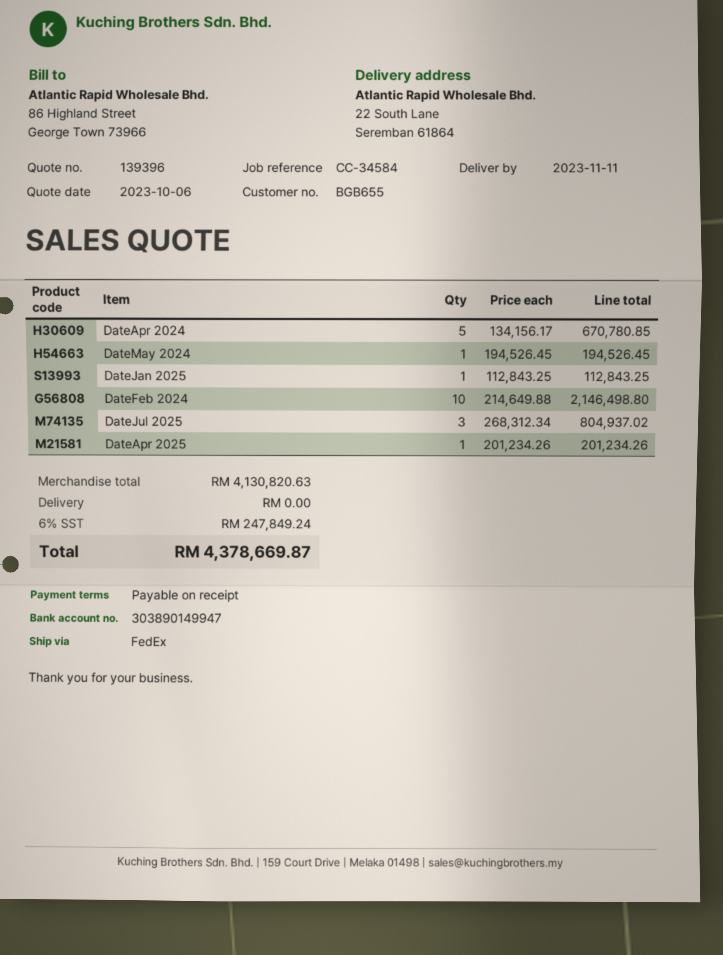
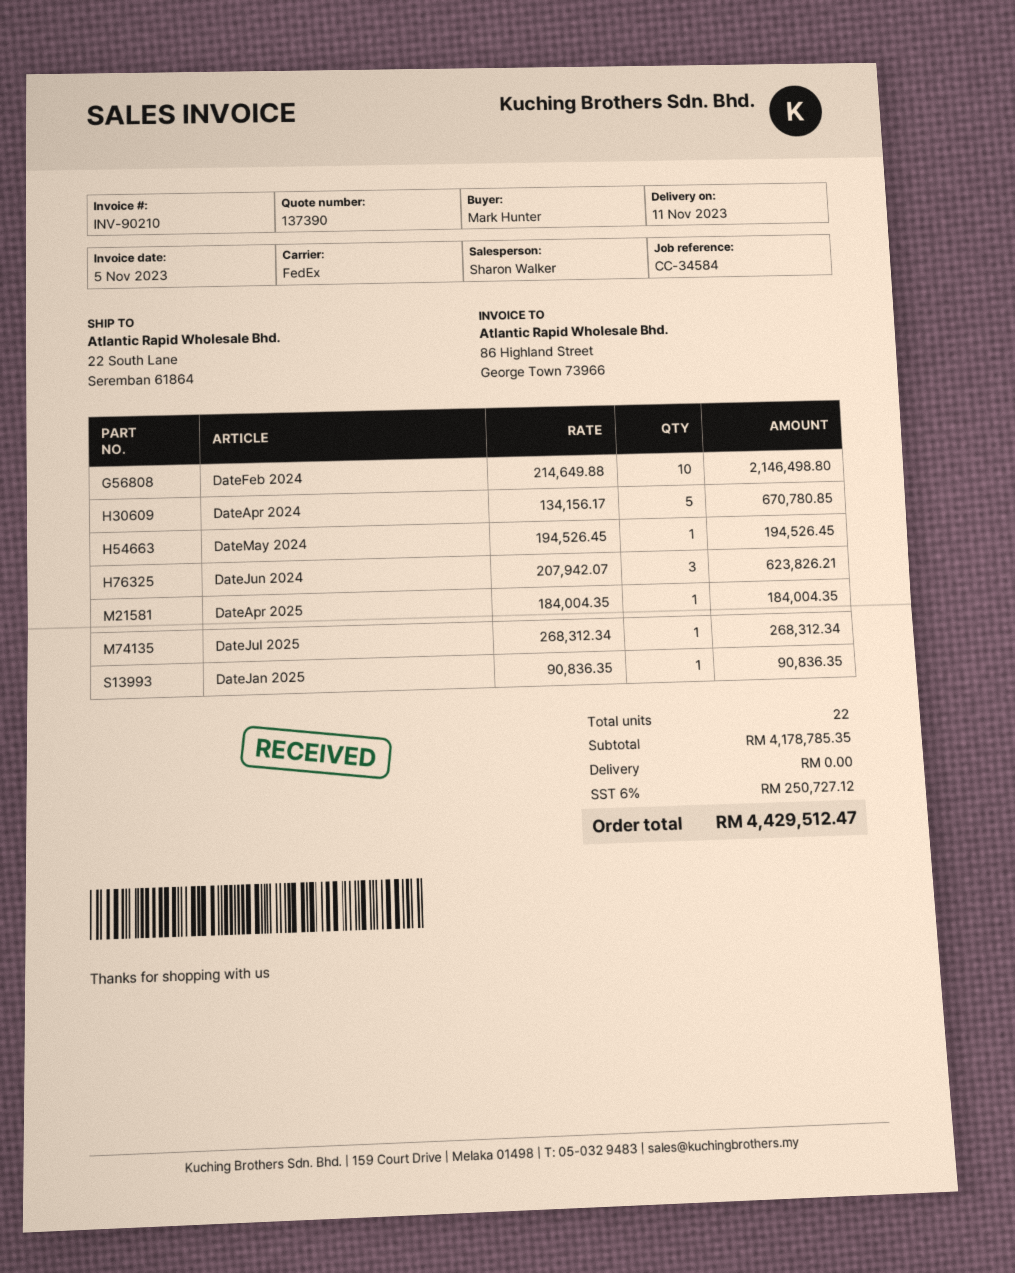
quote number: 139396 -> 137390
DateJan 2025: 1 x 112843.25 = 112843.25 -> 1 x 90836.35 = 90836.35
DateJul 2025: 3 x 268312.34 = 804937.02 -> 1 x 268312.34 = 268312.34
DateApr 2025: 1 x 201234.26 = 201234.26 -> 1 x 184004.35 = 184004.35
DateJun 2024: none -> 3 x 207942.07 = 623826.21
subtotal: 4130820.63 -> 4178785.35
tax: 6% = 247849.24 -> 6% = 250727.12
total: 4378669.87 -> 4429512.47

